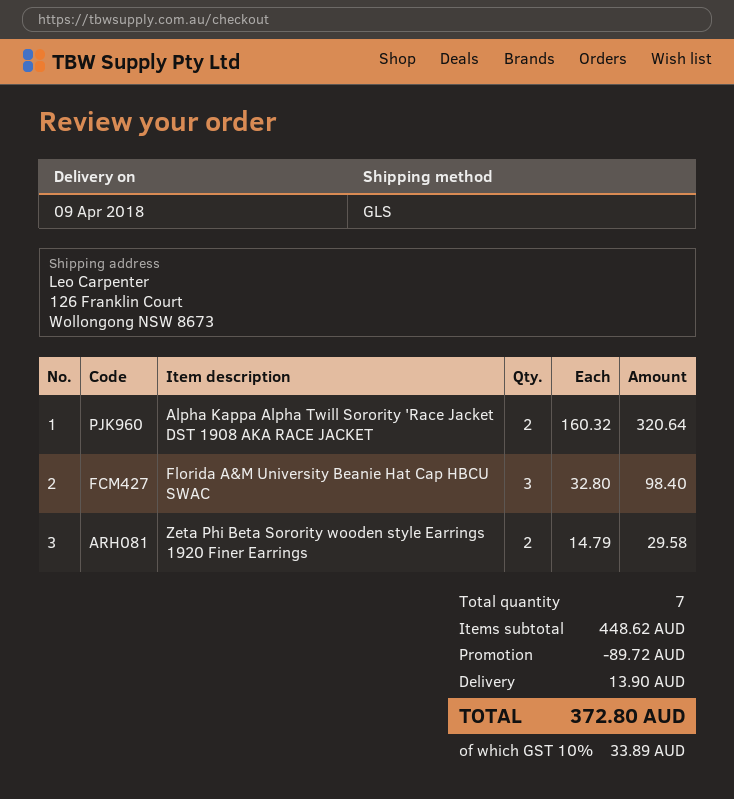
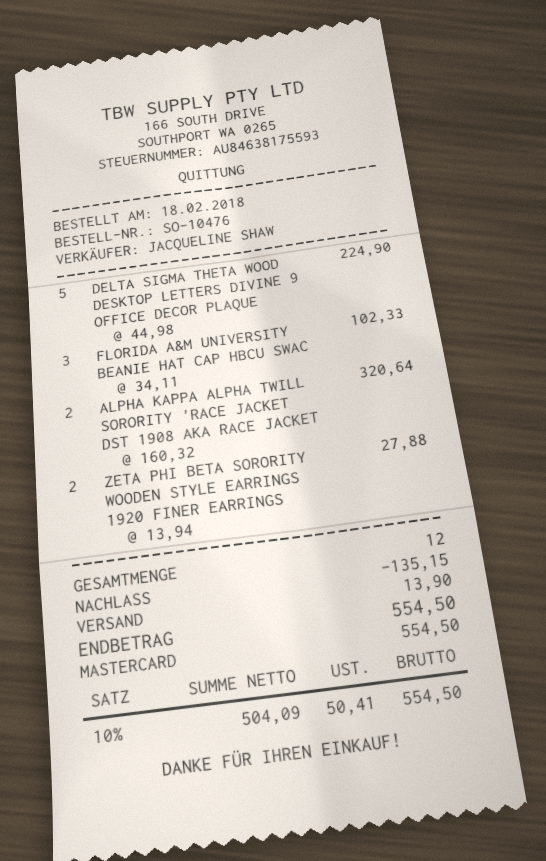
Florida A&M University Beanie Hat Cap HBCU SWAC: 3 x 32.80 = 98.40 -> 3 x 34.11 = 102.33
Zeta Phi Beta Sorority wooden style Earrings 1920 Finer Earrings: 2 x 14.79 = 29.58 -> 2 x 13.94 = 27.88
DELTA SIGMA THETA WOOD DESKTOP LETTERS DIVINE 9 OFFICE DECOR PLAQUE: none -> 5 x 44.98 = 224.90
total quantity: 7 -> 12
discount: 89.72 -> 135.15
tax: 10% = 33.89 -> 10% = 50.41
total: 372.80 -> 554.50

